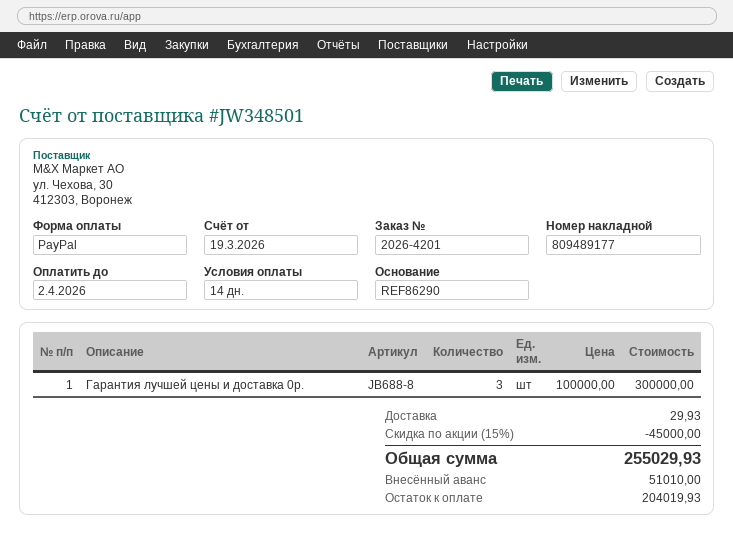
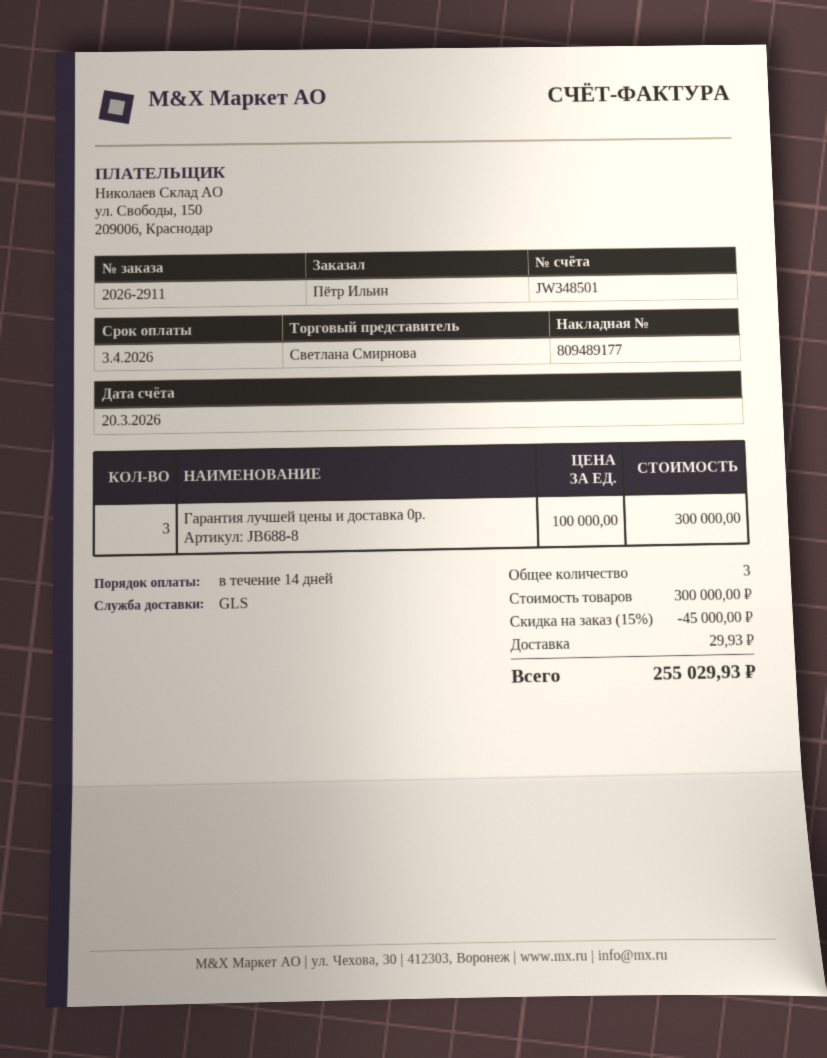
order number: 2026-4201 -> 2026-2911
invoice date: 2026-03-19 -> 2026-03-20
due date: 2026-04-02 -> 2026-04-03

